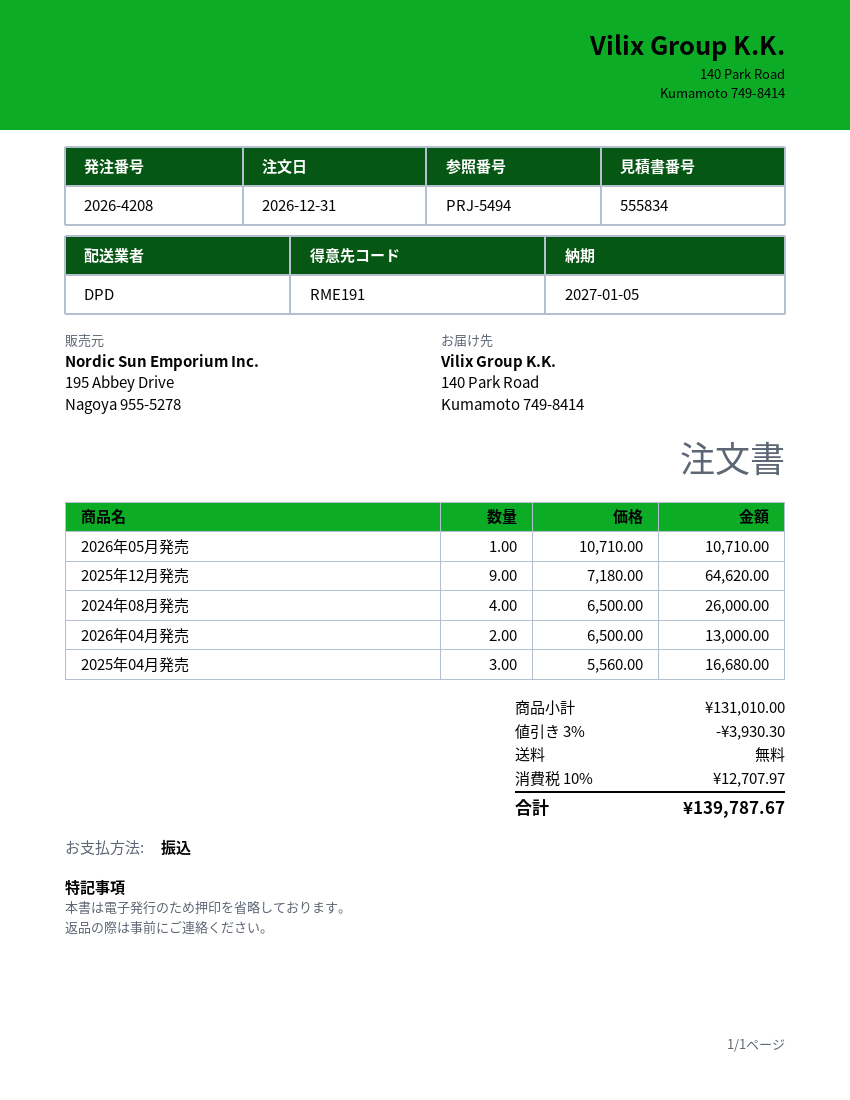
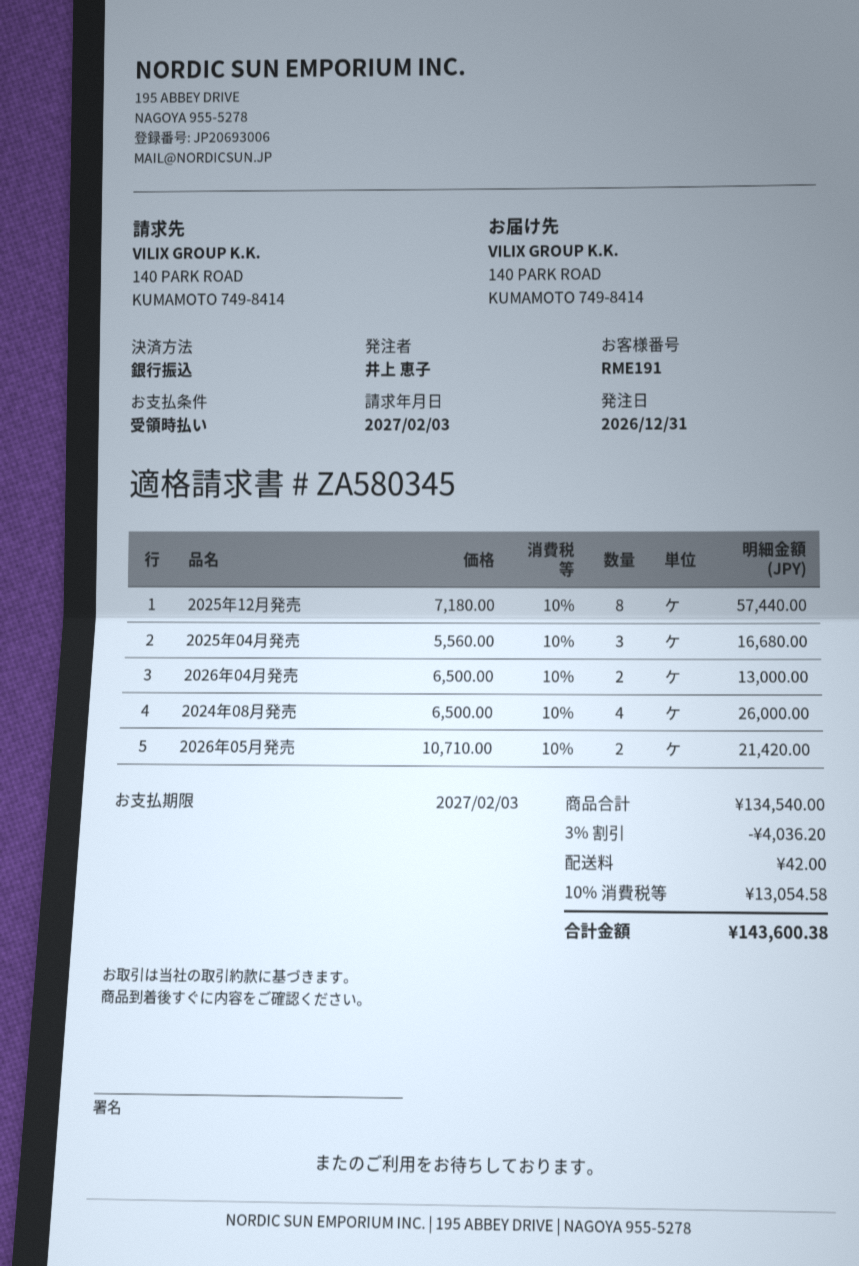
2026年05月発売: 1 x 10710.00 = 10710.00 -> 2 x 10710.00 = 21420.00
2025年12月発売: 9 x 7180.00 = 64620.00 -> 8 x 7180.00 = 57440.00
subtotal: 131010.00 -> 134540.00
discount: 3% = 3930.30 -> 3% = 4036.20
shipping: 0.00 -> 42.00
tax: 10% = 12707.97 -> 10% = 13054.58
total: 139787.67 -> 143600.38

